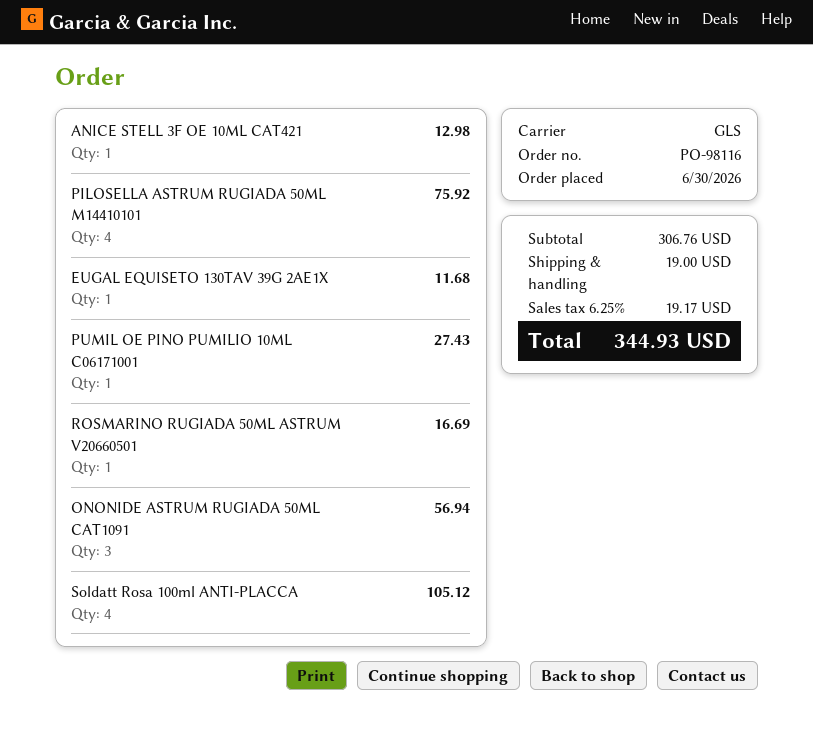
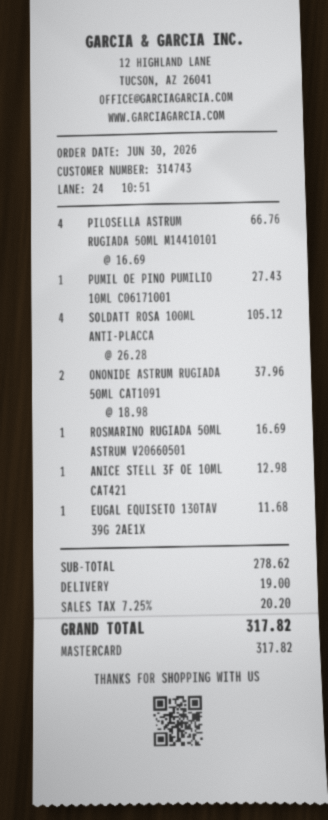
PILOSELLA ASTRUM RUGIADA 50ML M14410101: 4 for 75.92 -> 4 for 66.76
ONONIDE ASTRUM RUGIADA 50ML CAT1091: 3 for 56.94 -> 2 for 37.96
subtotal: 306.76 -> 278.62
tax: 6.25% = 19.17 -> 7.25% = 20.20
total: 344.93 -> 317.82

